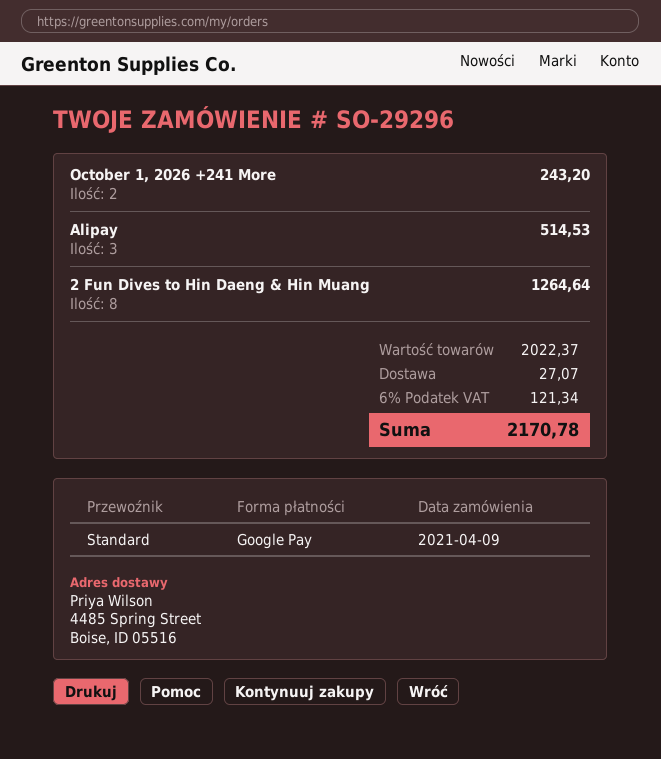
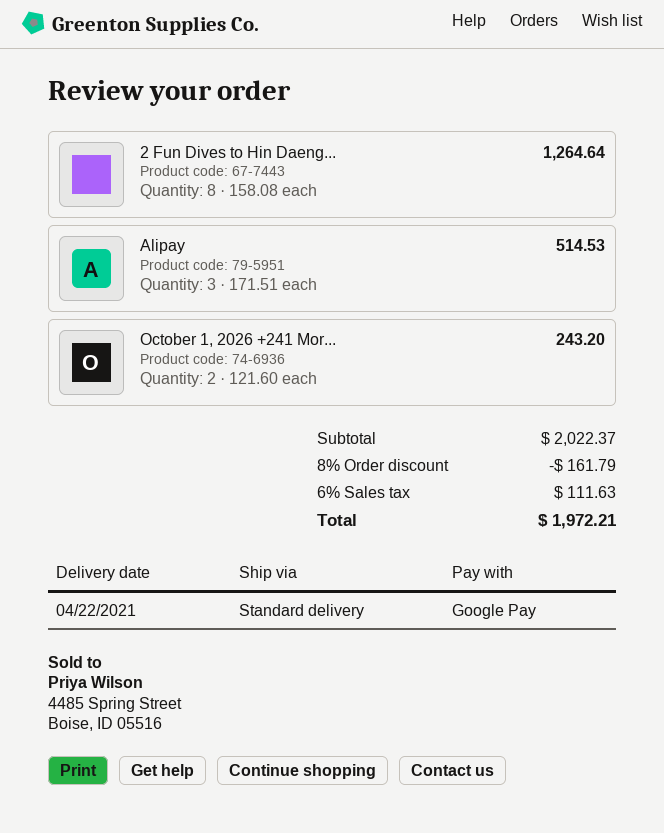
discount: none -> 8% = 161.79
shipping: 27.07 -> none
tax: 6% = 121.34 -> 6% = 111.63
total: 2170.78 -> 1972.21

